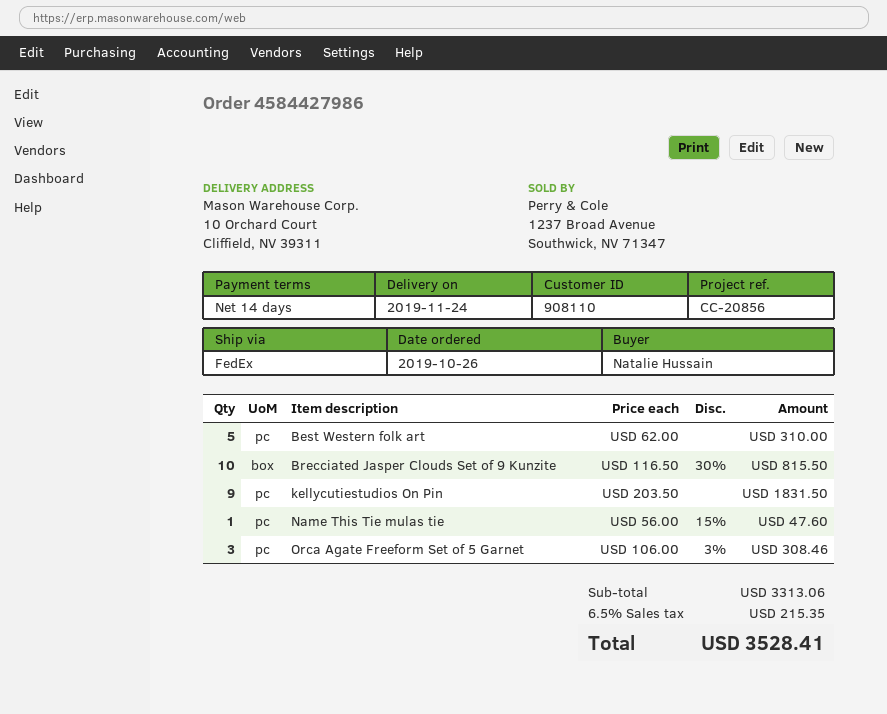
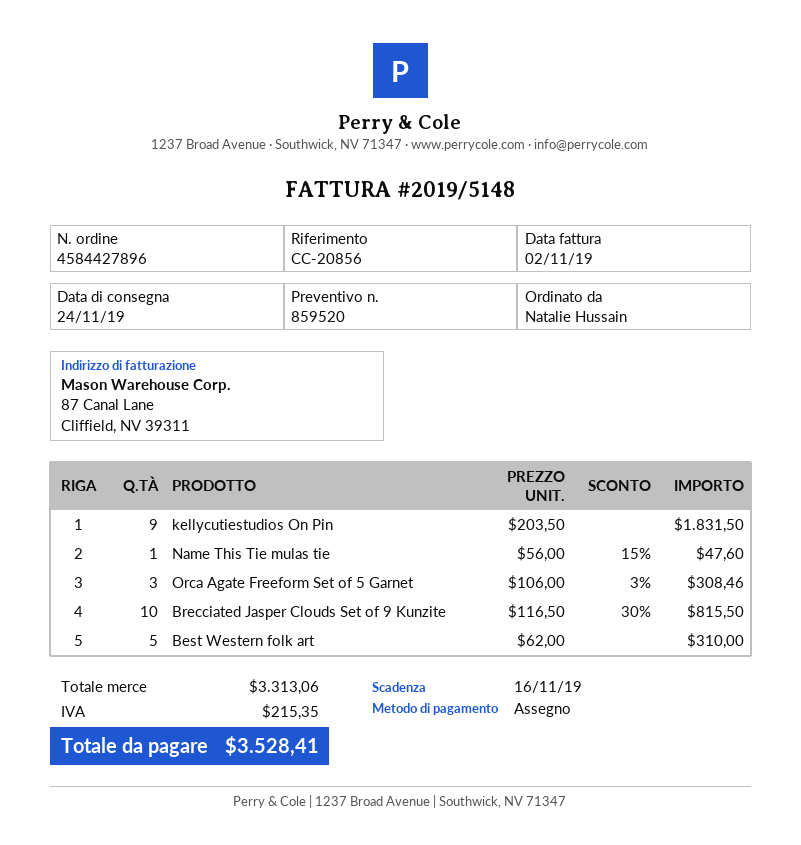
order number: 4584427986 -> 4584427896

